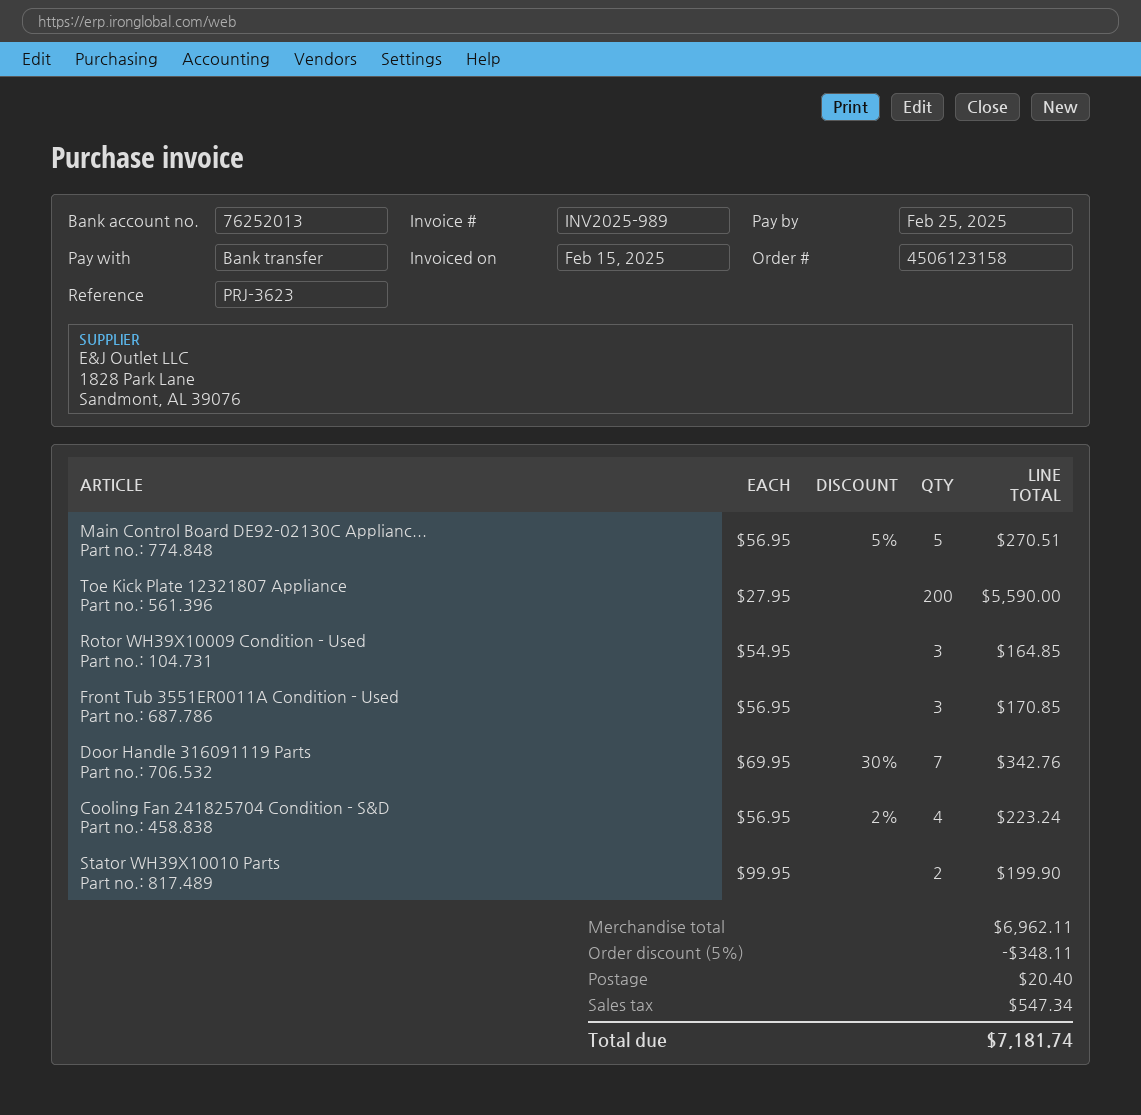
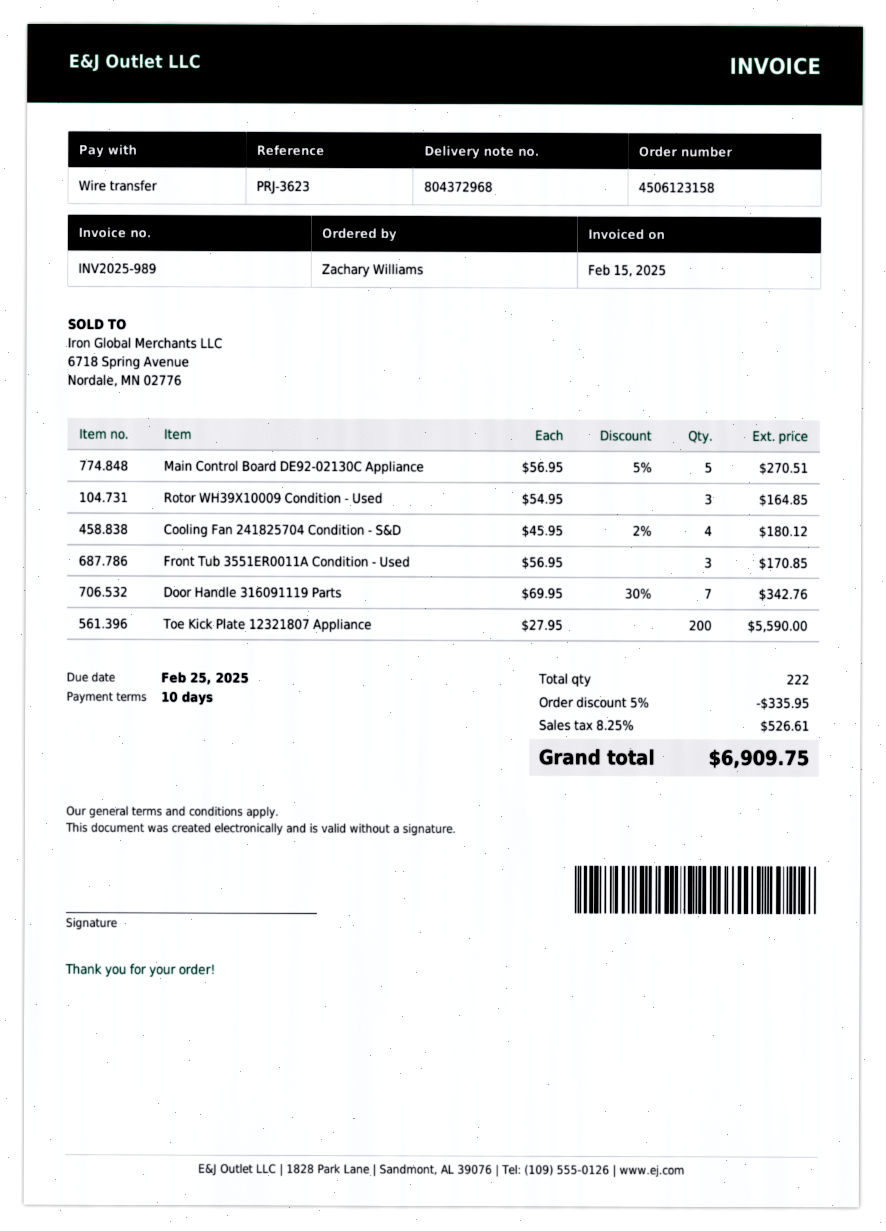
Cooling Fan 241825704 Condition - S&D: 4 x 56.95 - 2% = 223.24 -> 4 x 45.95 - 2% = 180.12
Stator WH39X10010 Parts: 2 x 99.95 = 199.90 -> none
discount: 5% = 348.11 -> 5% = 335.95
shipping: 20.40 -> none
tax: 547.34 -> 526.61
total: 7181.74 -> 6909.75

